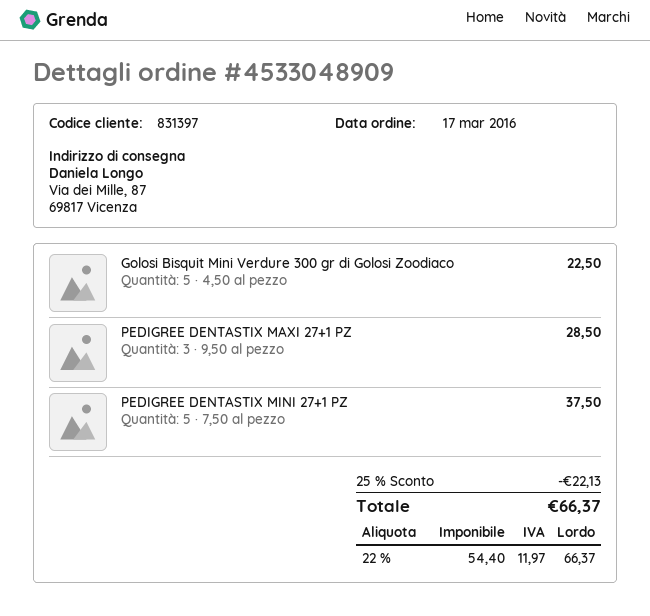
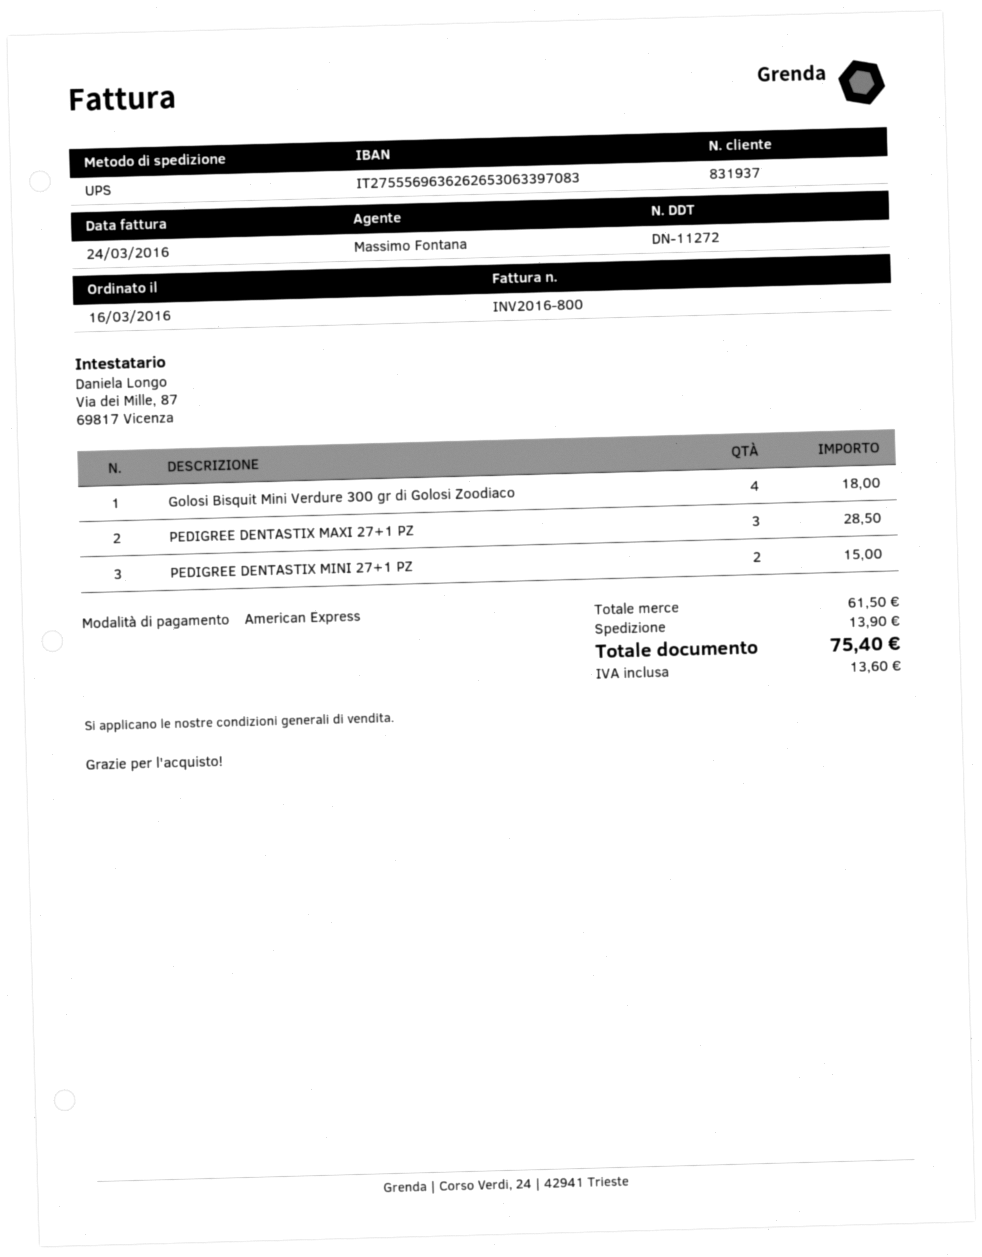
order date: 2016-03-17 -> 2016-03-16
customer number: 831397 -> 831937
Golosi Bisquit Mini Verdure 300 gr di Golosi Zoodiaco: 5 for 22.50 -> 4 for 18.00
PEDIGREE DENTASTIX MINI 27+1 PZ: 5 for 37.50 -> 2 for 15.00
discount: 25% = 22.13 -> none
shipping: none -> 13.90
tax: 11.97 -> 13.60
total: 66.37 -> 75.40

